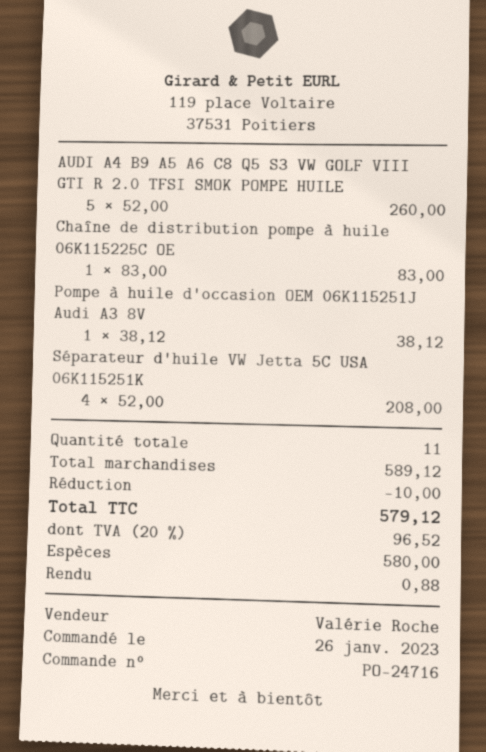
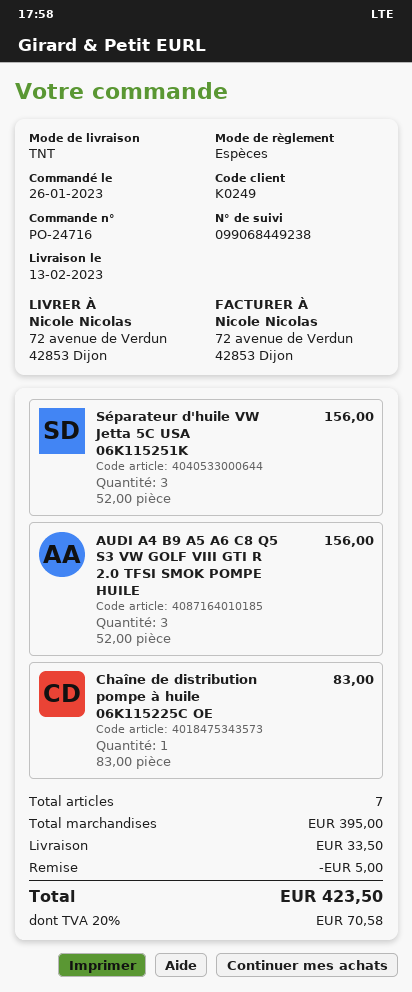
AUDI A4 B9 A5 A6 C8 Q5 S3 VW GOLF VIII GTI R 2.0 TFSI SMOK POMPE HUILE: 5 x 52.00 = 260.00 -> 3 x 52.00 = 156.00
Pompe à huile d'occasion OEM 06K115251J Audi A3 8V: 1 x 38.12 = 38.12 -> none
Séparateur d'huile VW Jetta 5C USA 06K115251K: 4 x 52.00 = 208.00 -> 3 x 52.00 = 156.00
total quantity: 11 -> 7
subtotal: 589.12 -> 395.00
discount: 10.00 -> 5.00
shipping: none -> 33.50
tax: 20% = 96.52 -> 20% = 70.58
total: 579.12 -> 423.50

